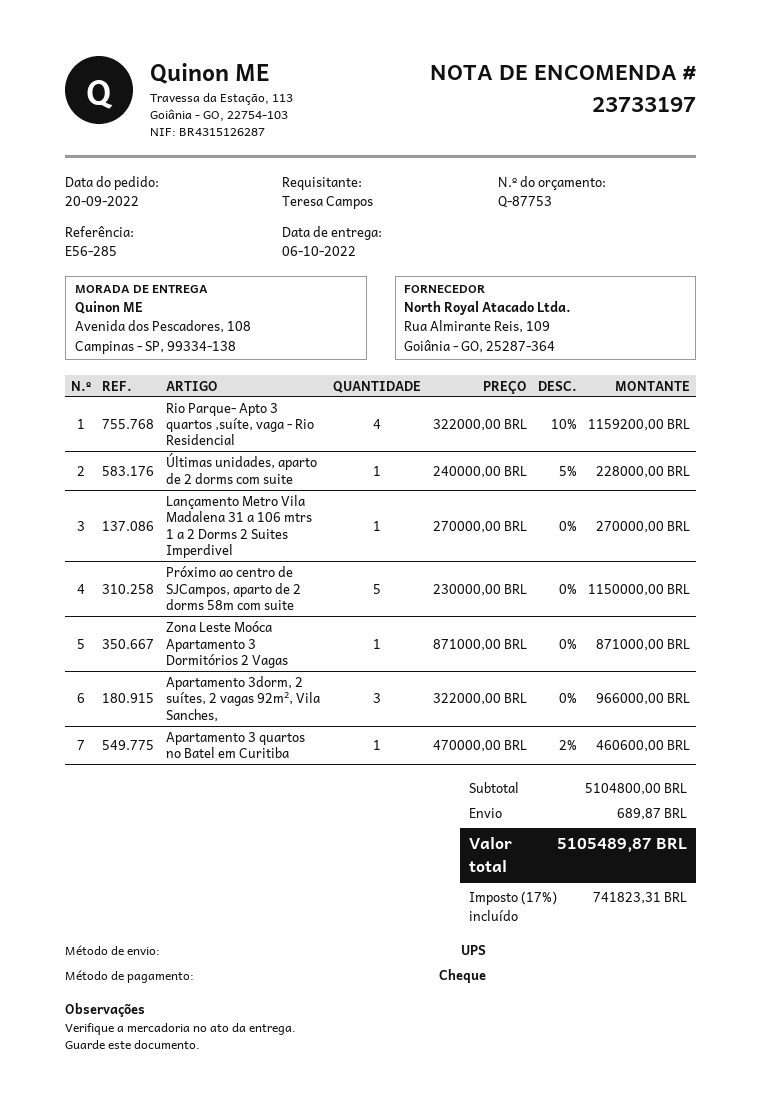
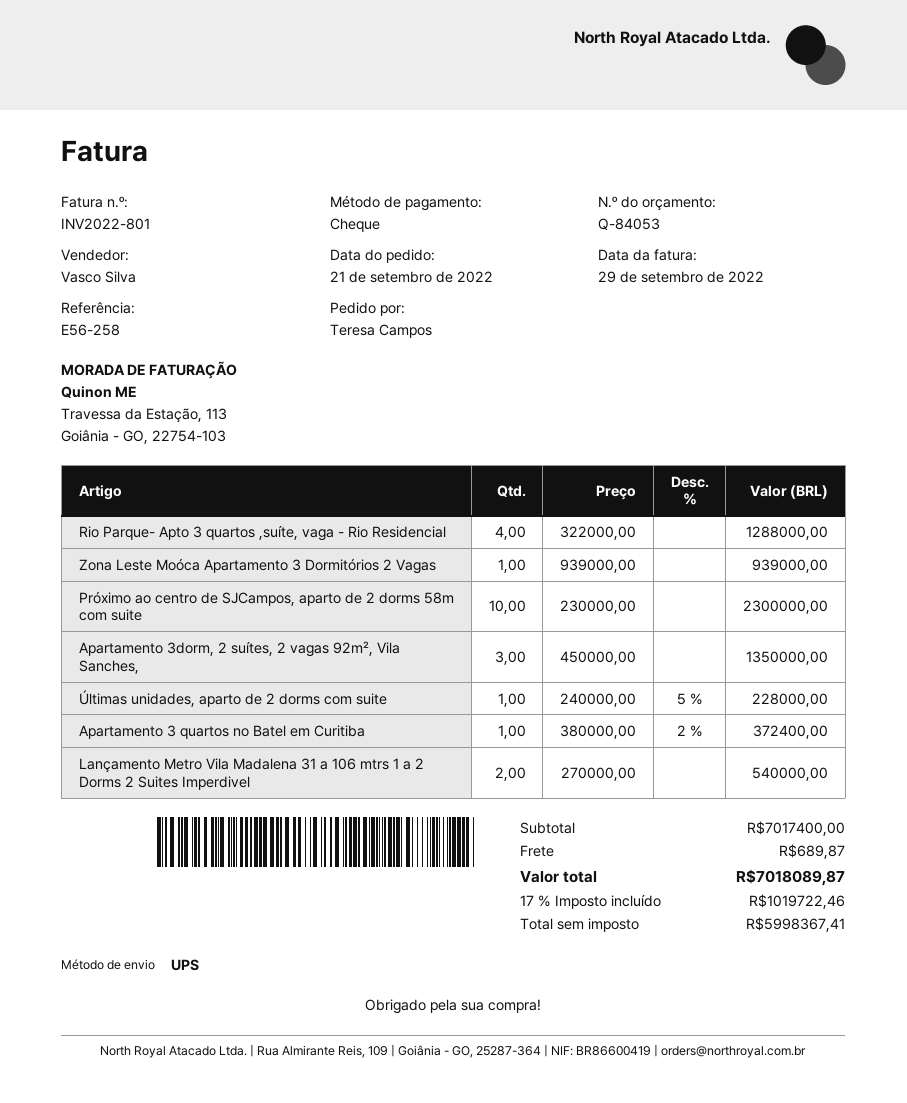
quote number: Q-87753 -> Q-84053
order date: 2022-09-20 -> 2022-09-21
reference: E56-285 -> E56-258
Rio Parque- Apto 3 quartos ,suíte, vaga - Rio Residencial: 4 x 322000.00 - 10% = 1159200.00 -> 4 x 322000.00 = 1288000.00
Lançamento Metro Vila Madalena 31 a 106 mtrs 1 a 2 Dorms 2 Suites Imperdivel: 1 x 270000.00 = 270000.00 -> 2 x 270000.00 = 540000.00
Próximo ao centro de SJCampos, aparto de 2 dorms 58m com suite: 5 x 230000.00 = 1150000.00 -> 10 x 230000.00 = 2300000.00
Zona Leste Moóca Apartamento 3 Dormitórios 2 Vagas: 1 x 871000.00 = 871000.00 -> 1 x 939000.00 = 939000.00
Apartamento 3dorm, 2 suítes, 2 vagas 92m², Vila Sanches,: 3 x 322000.00 = 966000.00 -> 3 x 450000.00 = 1350000.00
Apartamento 3 quartos no Batel em Curitiba: 1 x 470000.00 - 2% = 460600.00 -> 1 x 380000.00 - 2% = 372400.00
subtotal: 5104800.00 -> 7017400.00
tax: 17% = 741823.31 -> 17% = 1019722.46
total: 5105489.87 -> 7018089.87

